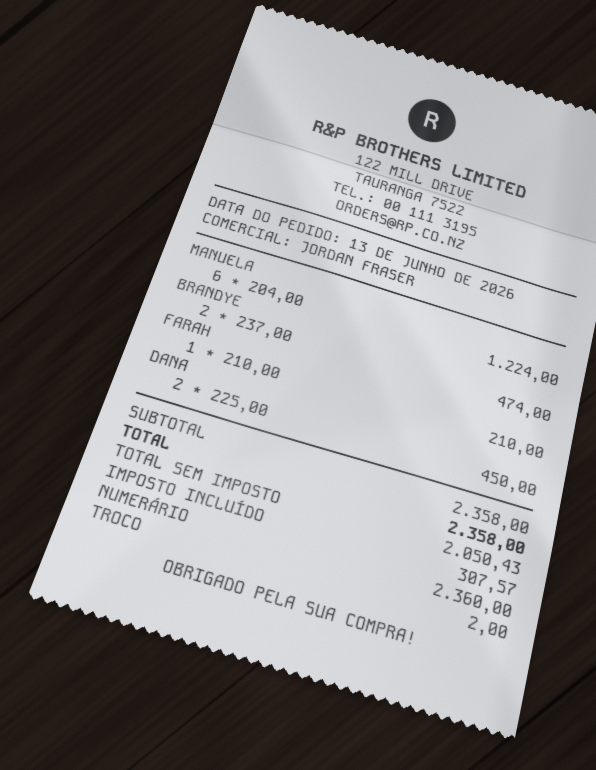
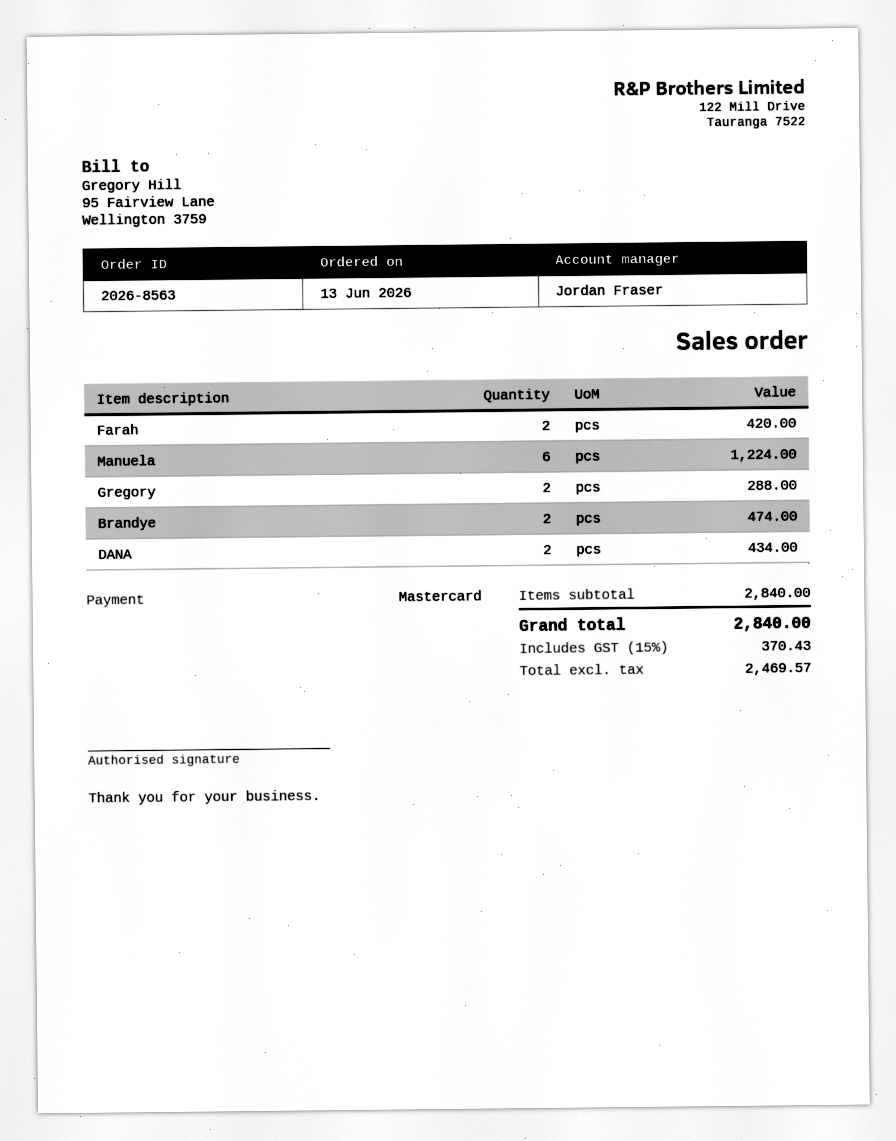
payment method: cash -> Mastercard
FARAH: 1 for 210.00 -> 2 for 420.00
DANA: 2 for 450.00 -> 2 for 434.00
Gregory: none -> 2 for 288.00
subtotal: 2358.00 -> 2840.00
net: 2050.43 -> 2469.57
tax: 307.57 -> 370.43
total: 2358.00 -> 2840.00

